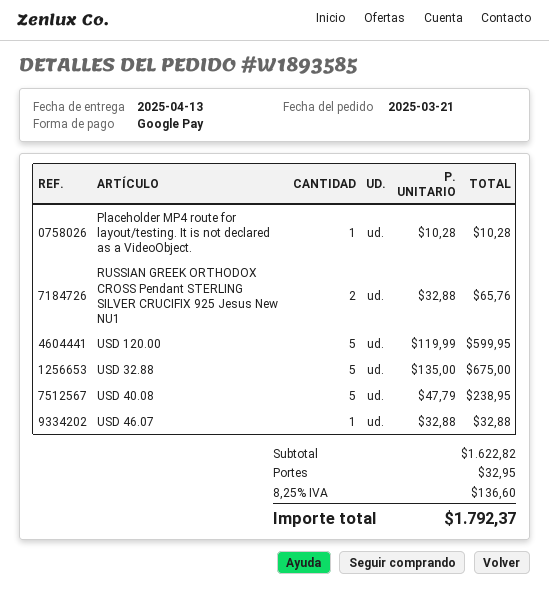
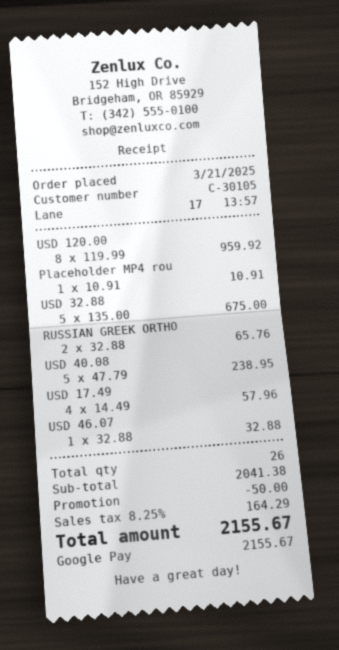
Placeholder MP4 route for layout/testing. It is not declared as a VideoObject.: 1 x 10.28 = 10.28 -> 1 x 10.91 = 10.91
USD 120.00: 5 x 119.99 = 599.95 -> 8 x 119.99 = 959.92
USD 17.49: none -> 4 x 14.49 = 57.96
subtotal: 1622.82 -> 2041.38
discount: none -> 50.00
shipping: 32.95 -> none
tax: 8.25% = 136.60 -> 8.25% = 164.29
total: 1792.37 -> 2155.67

